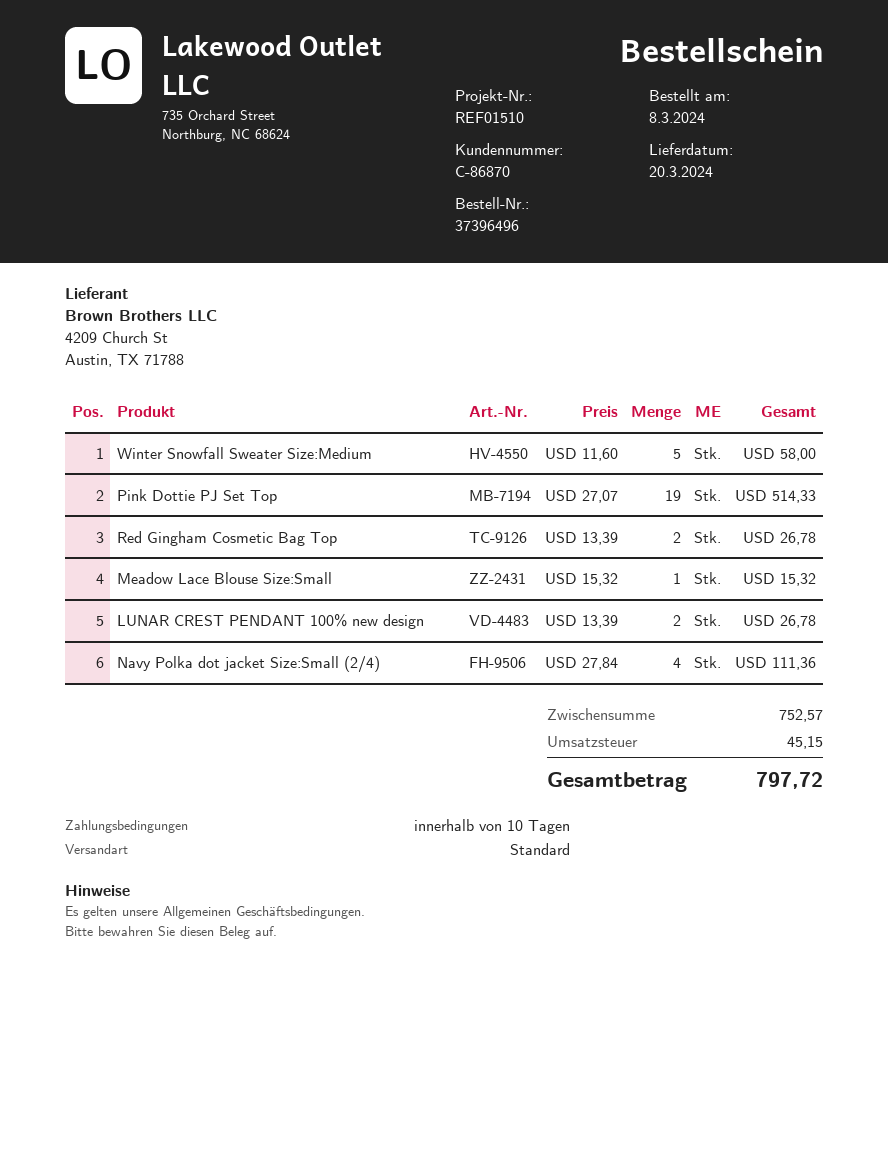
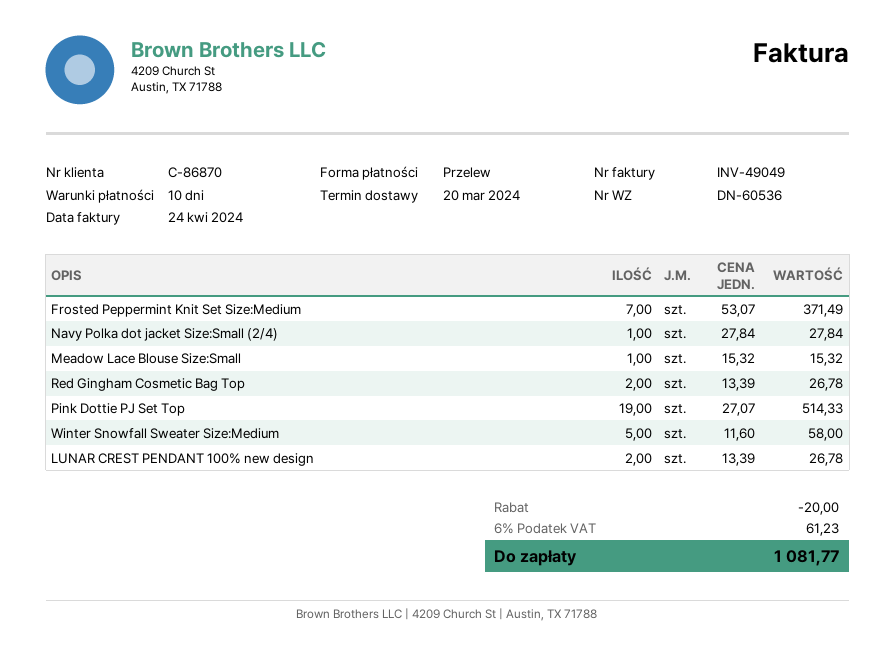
Navy Polka dot jacket Size:Small (2/4): 4 x 27.84 = 111.36 -> 1 x 27.84 = 27.84
Frosted Peppermint Knit Set Size:Medium: none -> 7 x 53.07 = 371.49
discount: none -> 20.00
tax: 45.15 -> 61.23
total: 797.72 -> 1081.77

